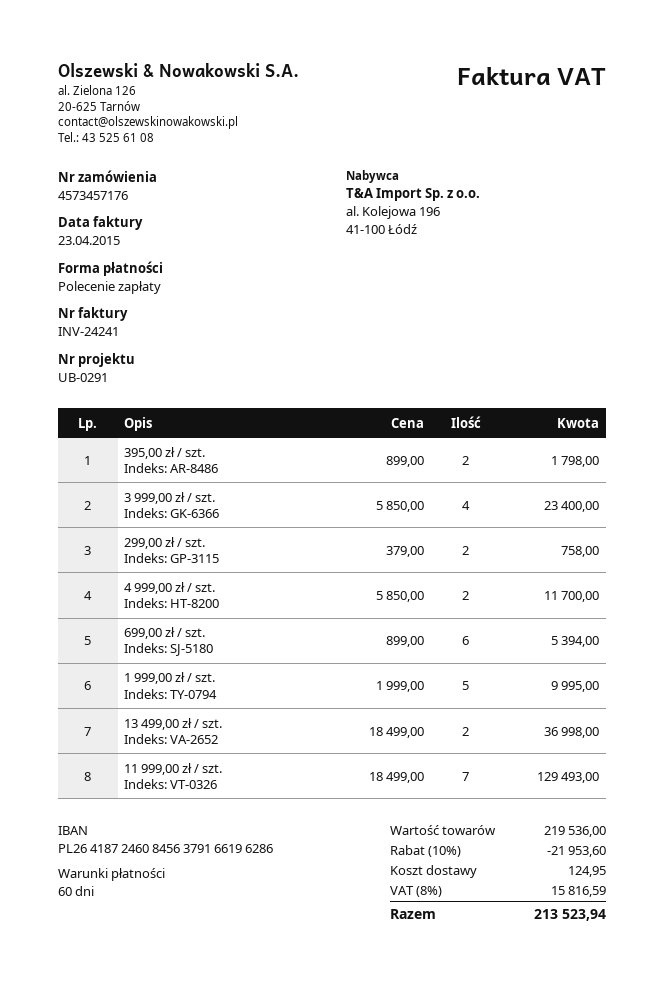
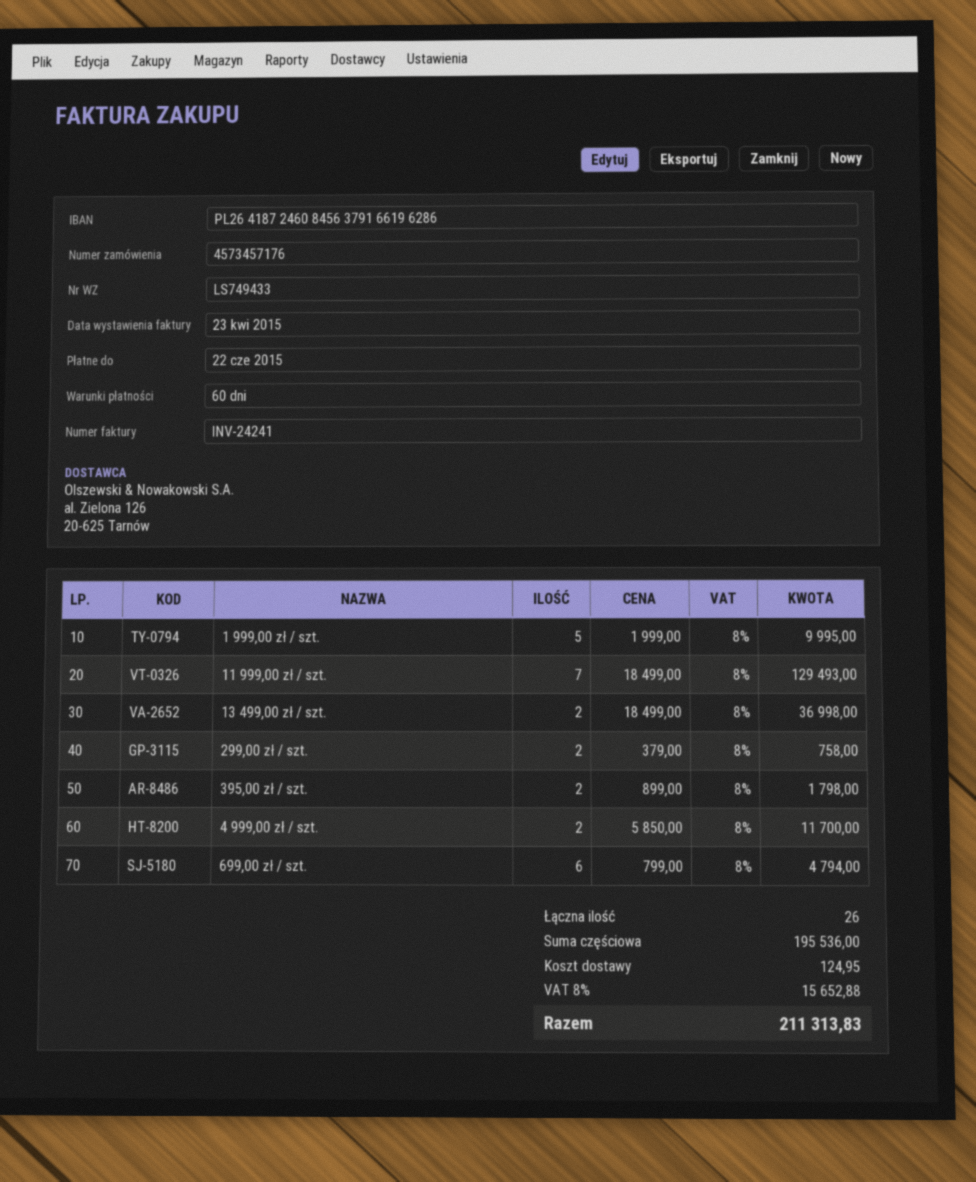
3 999,00 zł / szt.: 4 x 5850.00 = 23400.00 -> none
699,00 zł / szt.: 6 x 899.00 = 5394.00 -> 6 x 799.00 = 4794.00
subtotal: 219536.00 -> 195536.00
discount: 10% = 21953.60 -> none
tax: 8% = 15816.59 -> 8% = 15652.88
total: 213523.94 -> 211313.83

